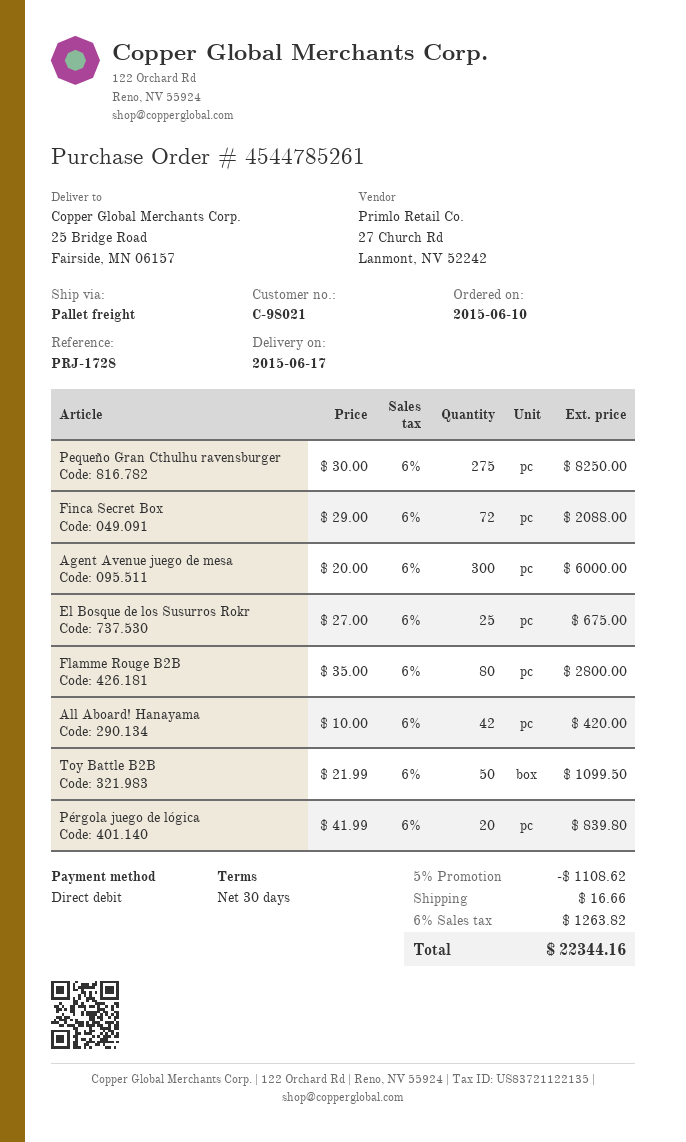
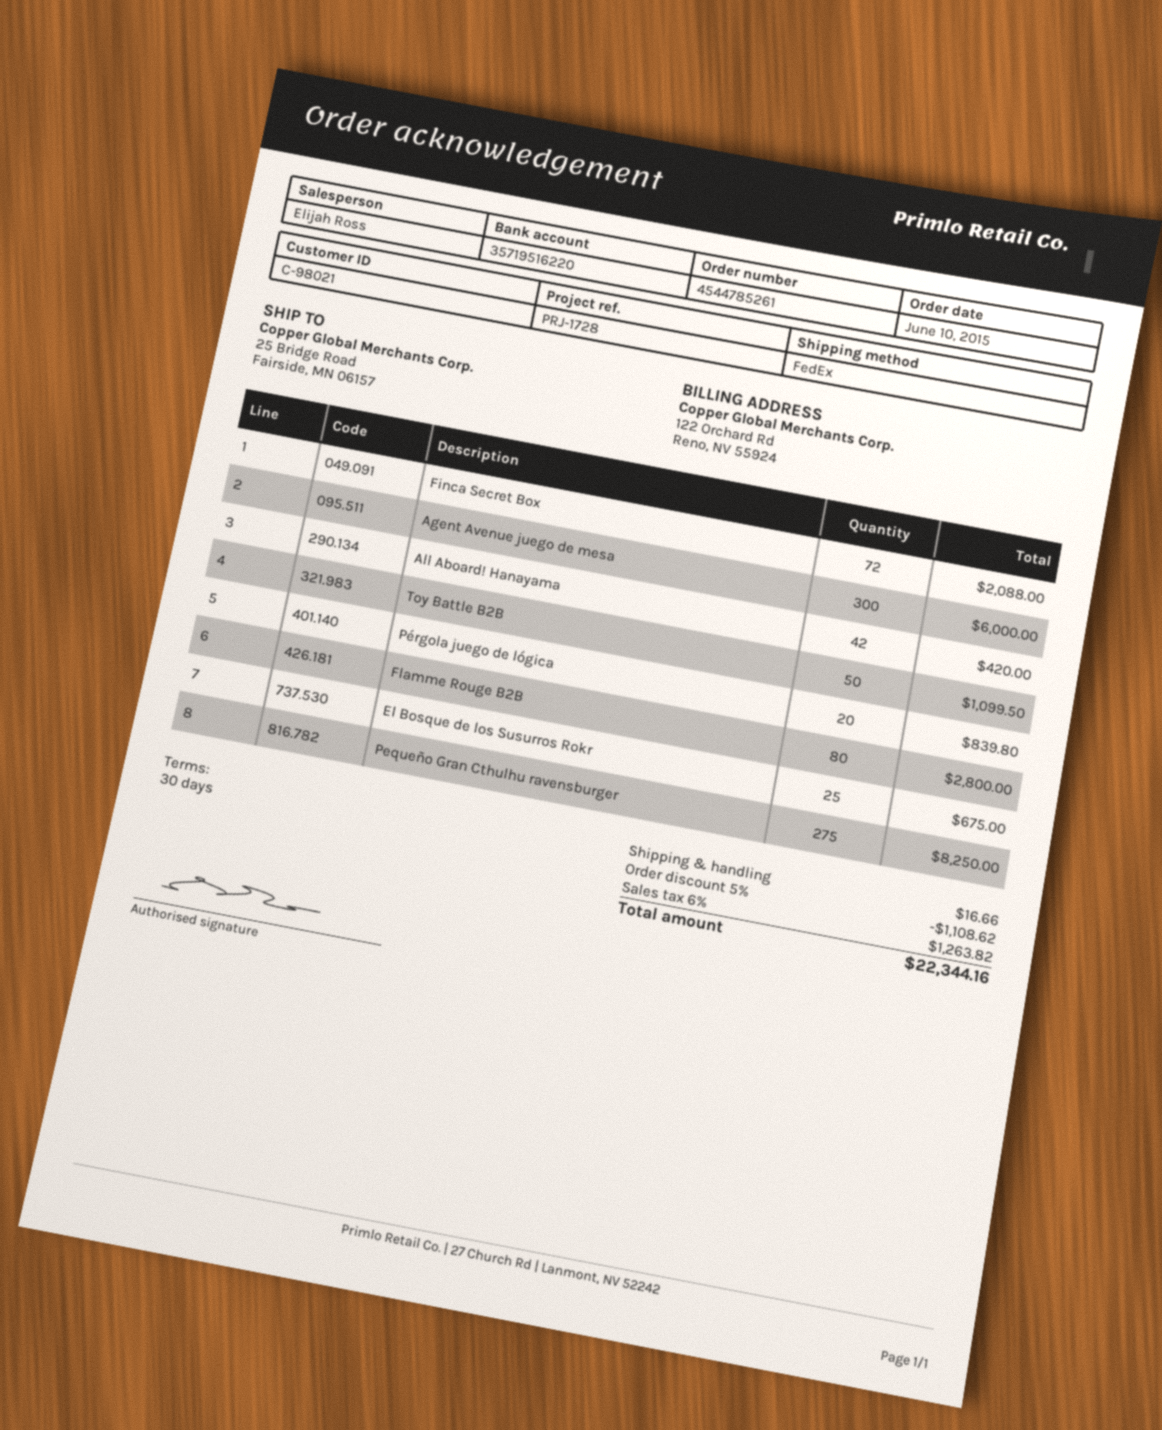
shipping method: pallet freight -> FedEx

